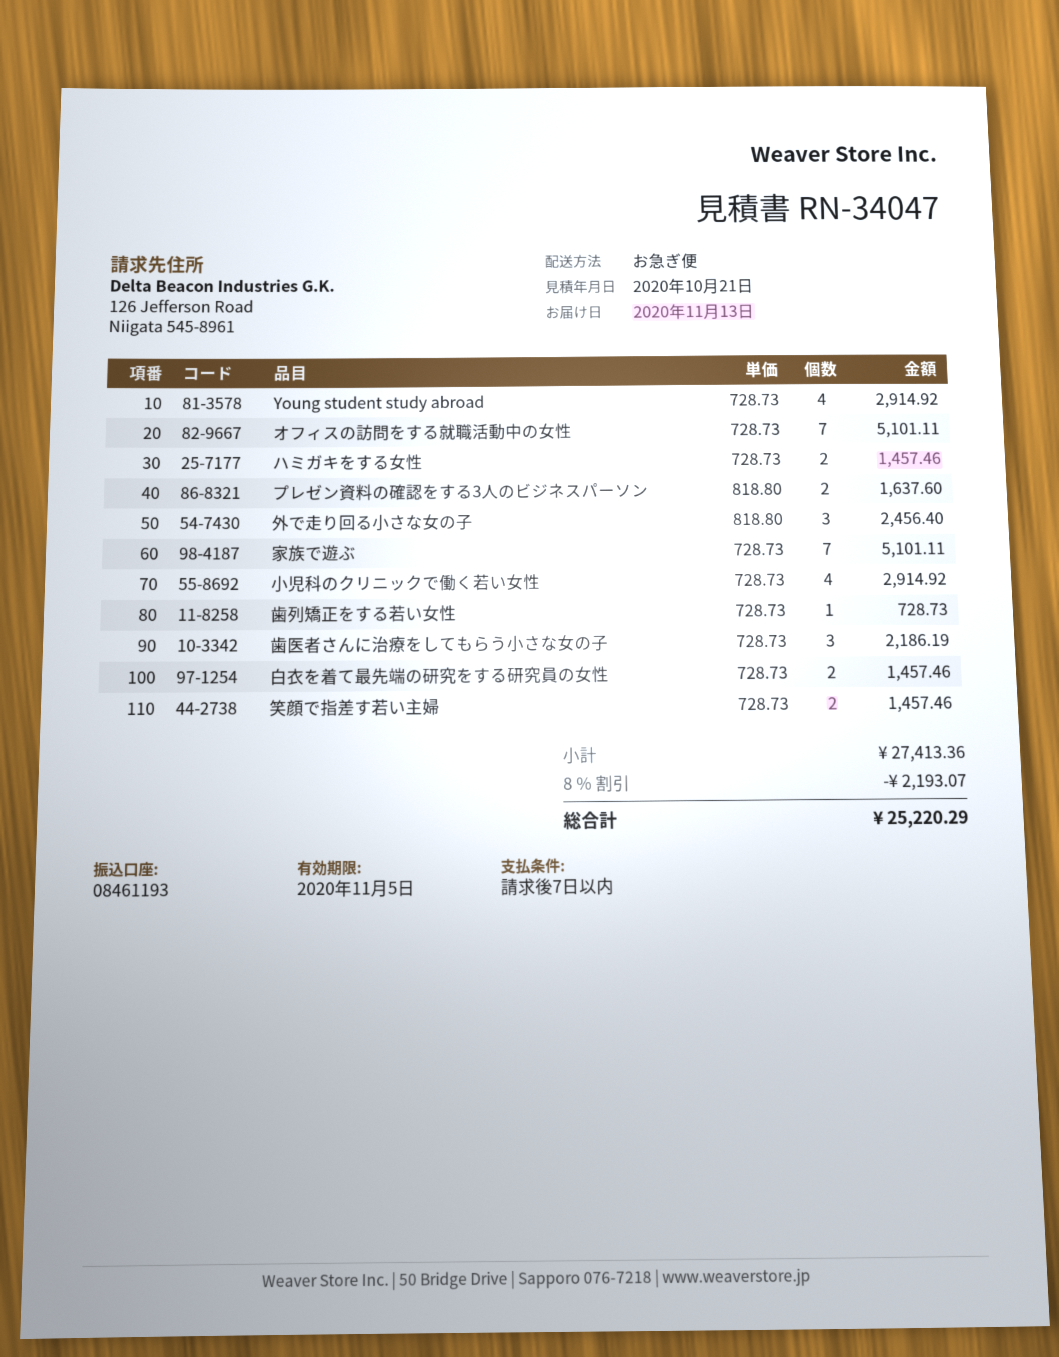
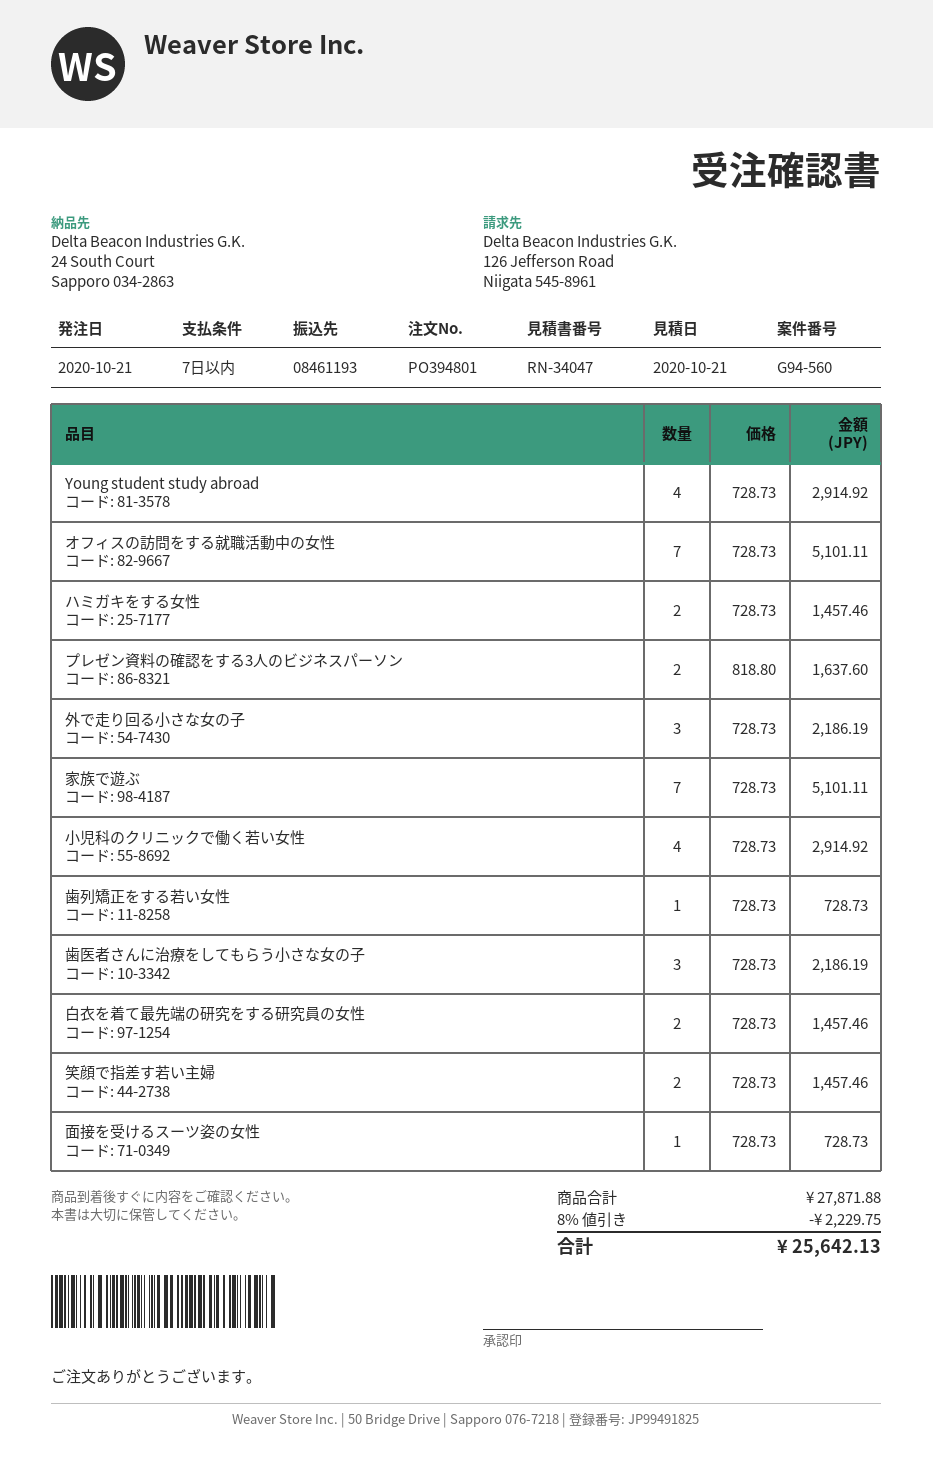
外で走り回る小さな女の子: 3 x 818.80 = 2456.40 -> 3 x 728.73 = 2186.19
面接を受けるスーツ姿の女性: none -> 1 x 728.73 = 728.73
subtotal: 27413.36 -> 27871.88
discount: 8% = 2193.07 -> 8% = 2229.75
total: 25220.29 -> 25642.13

